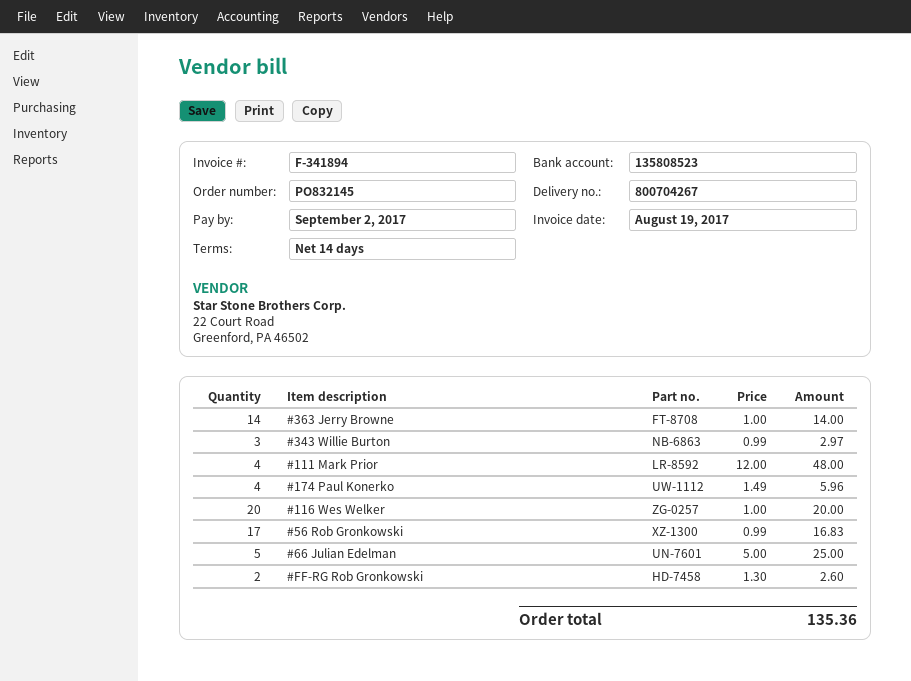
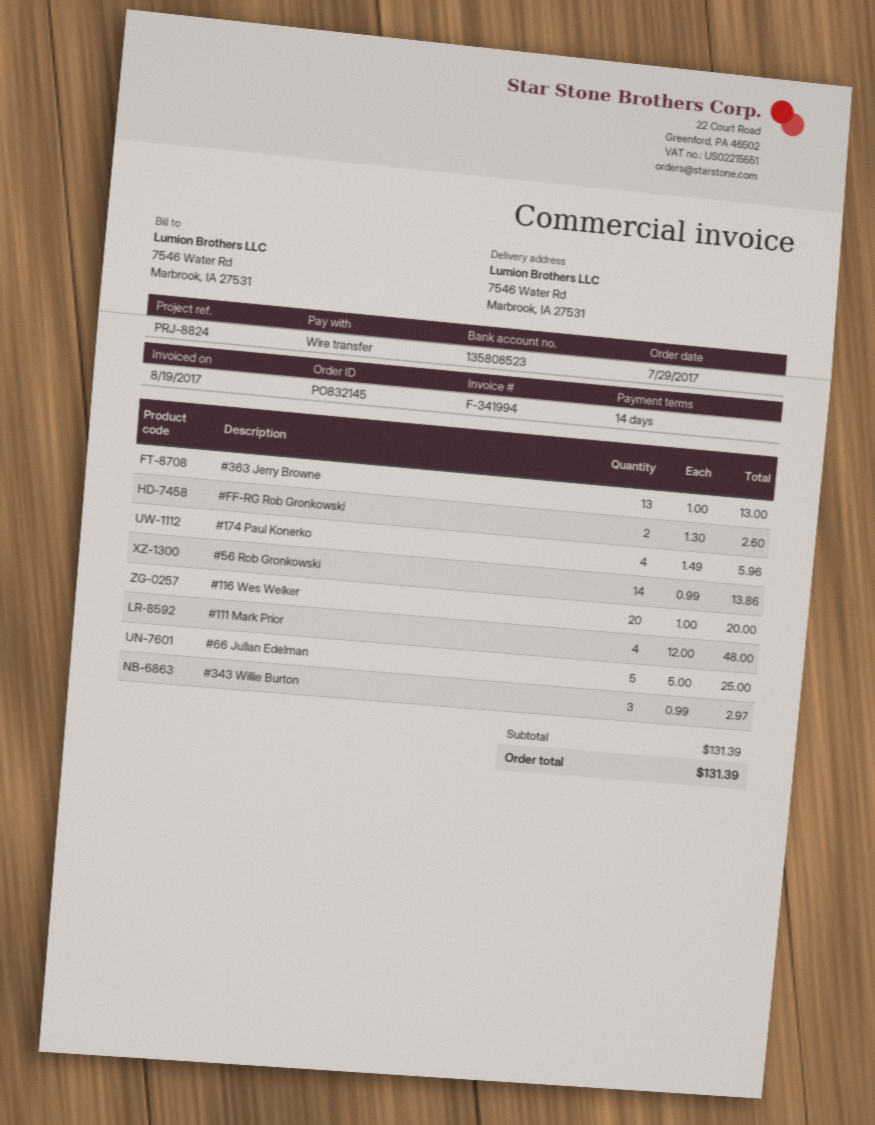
invoice number: F-341894 -> F-341994
#363 Jerry Browne: 14 x 1.00 = 14.00 -> 13 x 1.00 = 13.00
#56 Rob Gronkowski: 17 x 0.99 = 16.83 -> 14 x 0.99 = 13.86
total: 135.36 -> 131.39

